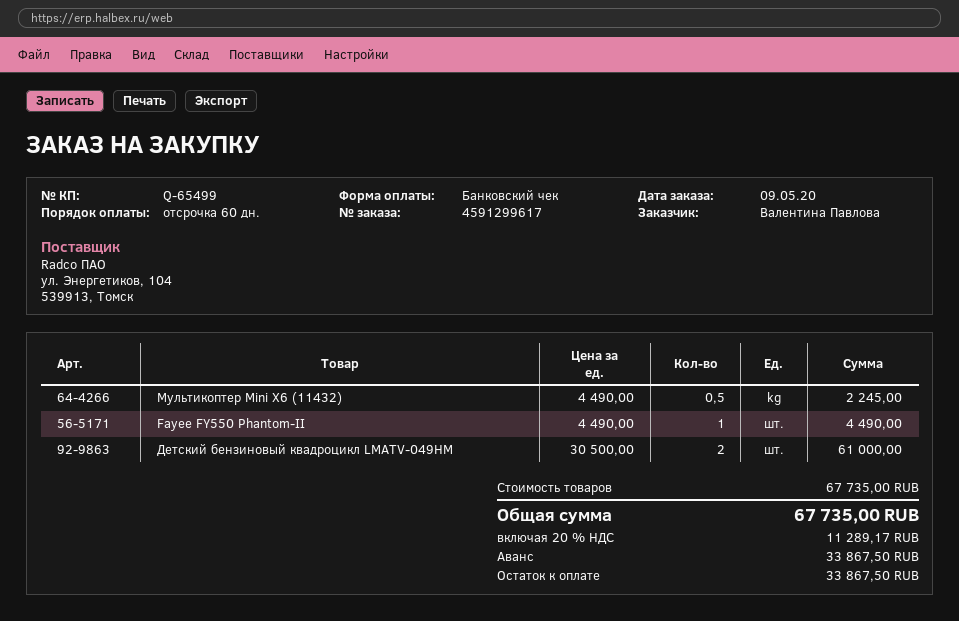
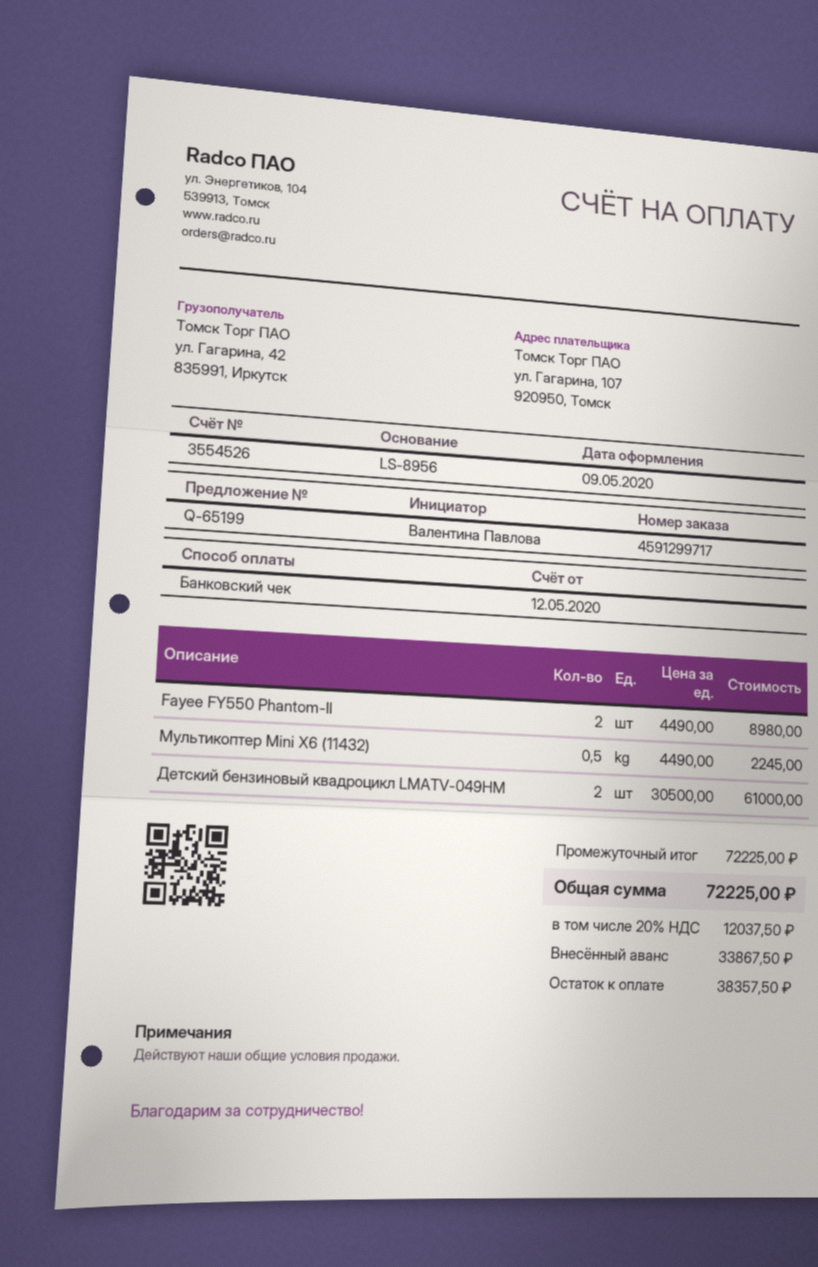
quote number: Q-65499 -> Q-65199
order number: 4591299617 -> 4591299717
Fayee FY550 Phantom-II: 1 x 4490.00 = 4490.00 -> 2 x 4490.00 = 8980.00
subtotal: 67735.00 -> 72225.00
tax: 20% = 11289.17 -> 20% = 12037.50
total: 67735.00 -> 72225.00
balance: 33867.50 -> 38357.50

